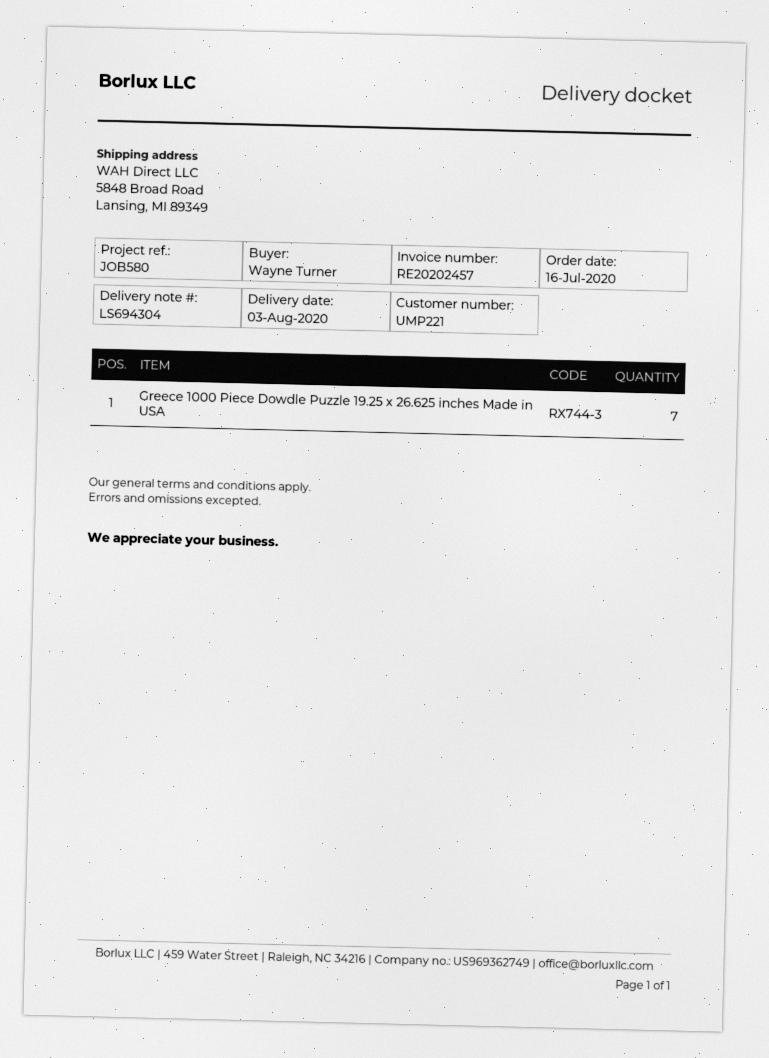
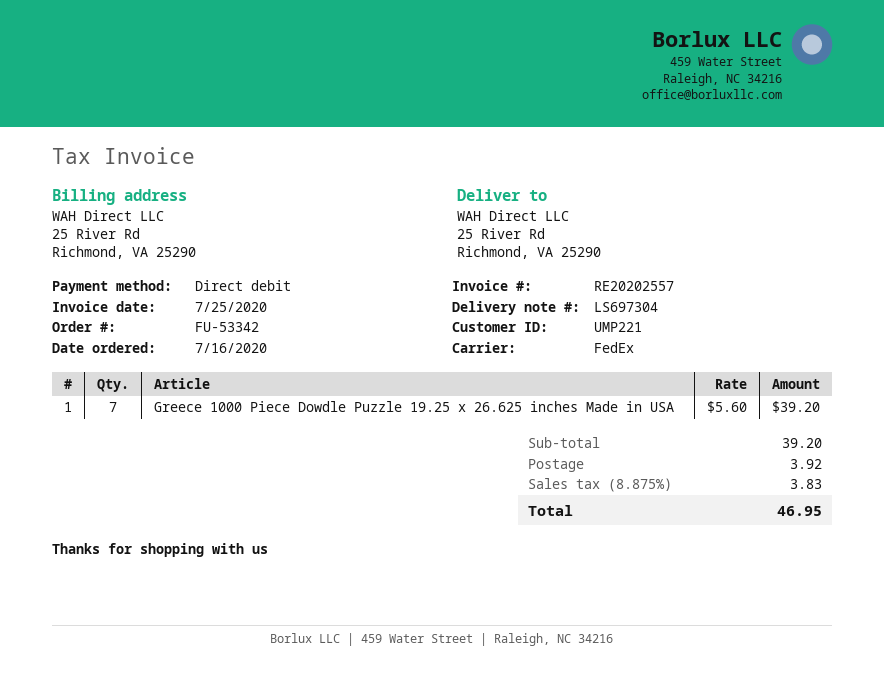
delivery note number: LS694304 -> LS697304
invoice number: RE20202457 -> RE20202557
ship to: 5848 Broad Road, Lansing, MI 89349 -> 25 River Rd, Richmond, VA 25290

